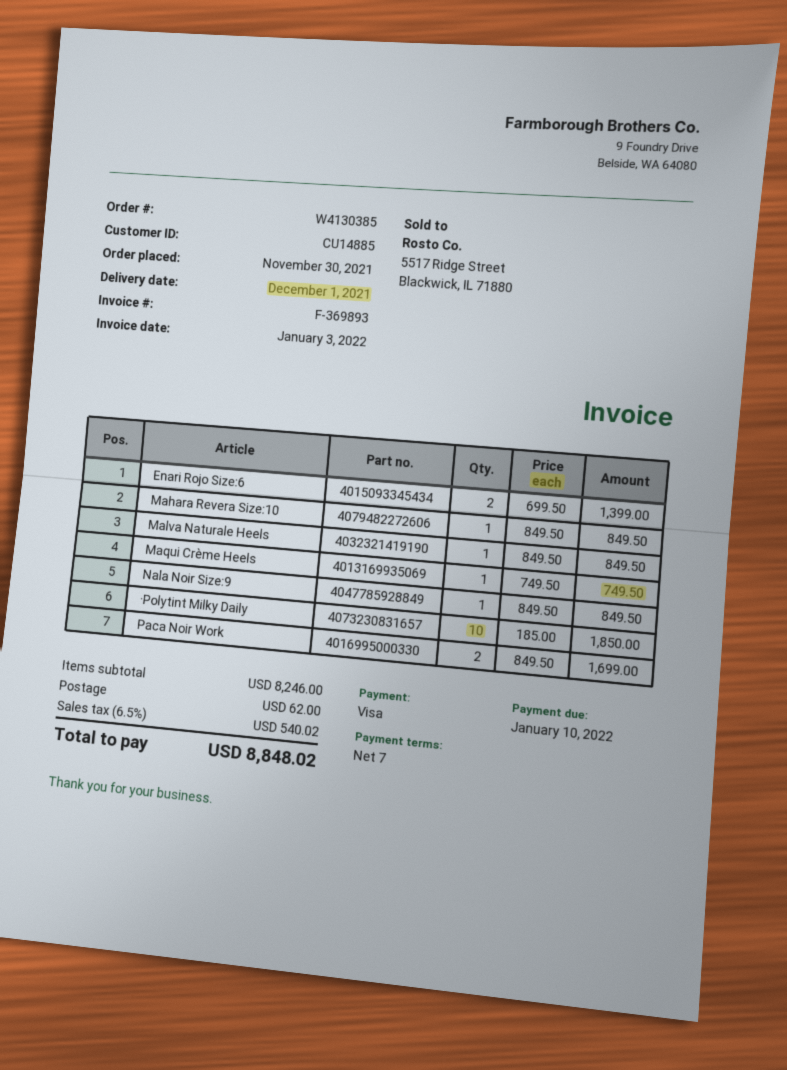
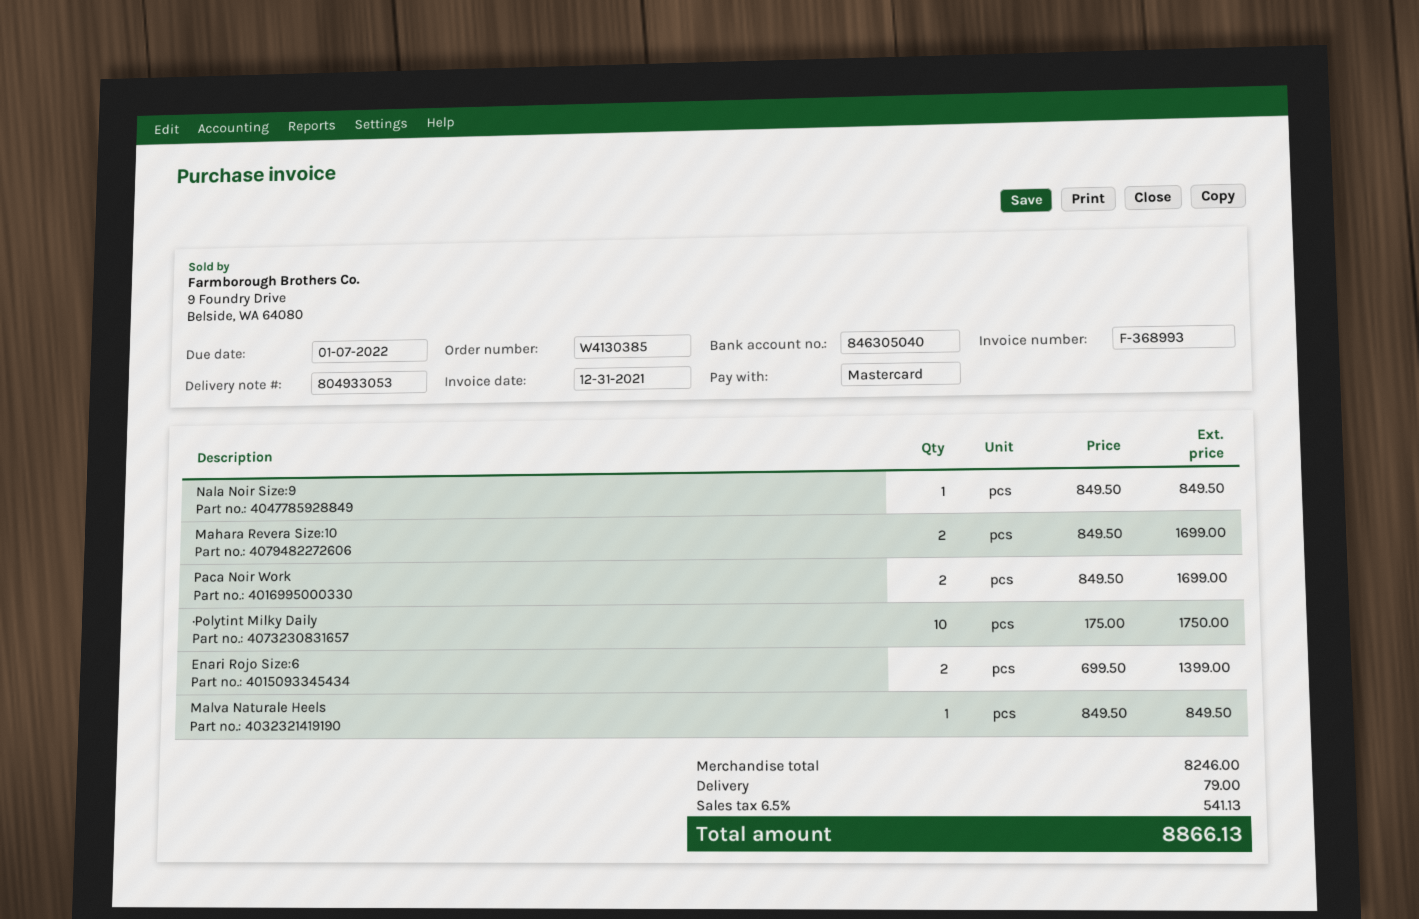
invoice number: F-369893 -> F-368993
invoice date: 2022-01-03 -> 2021-12-31
due date: 2022-01-10 -> 2022-01-07
payment method: Visa -> Mastercard
Mahara Revera Size:10: 1 x 849.50 = 849.50 -> 2 x 849.50 = 1699.00
Maqui Crème Heels: 1 x 749.50 = 749.50 -> none
·Polytint Milky Daily: 10 x 185.00 = 1850.00 -> 10 x 175.00 = 1750.00
shipping: 62.00 -> 79.00
tax: 6.5% = 540.02 -> 6.5% = 541.13
total: 8848.02 -> 8866.13

